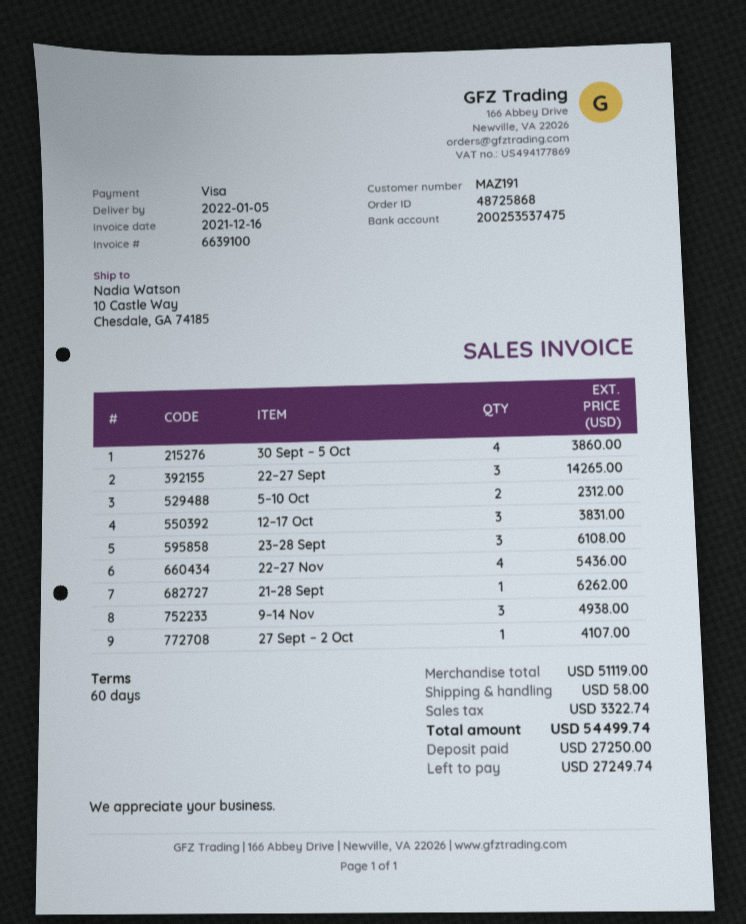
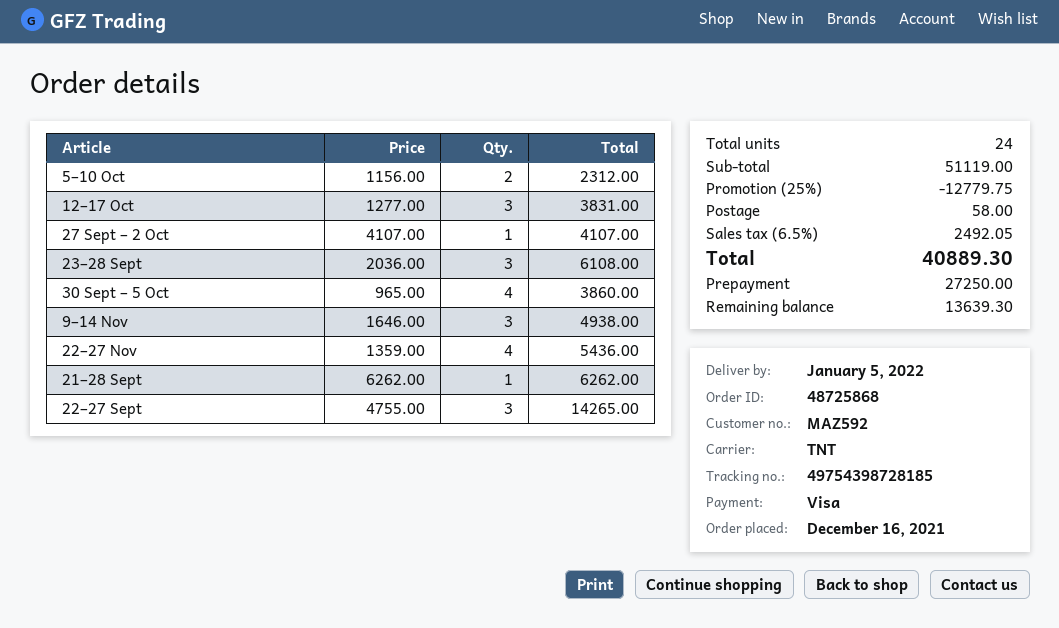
customer number: MAZ191 -> MAZ592
discount: none -> 25% = 12779.75
tax: 3322.74 -> 2492.05
total: 54499.74 -> 40889.30
balance: 27249.74 -> 13639.30

